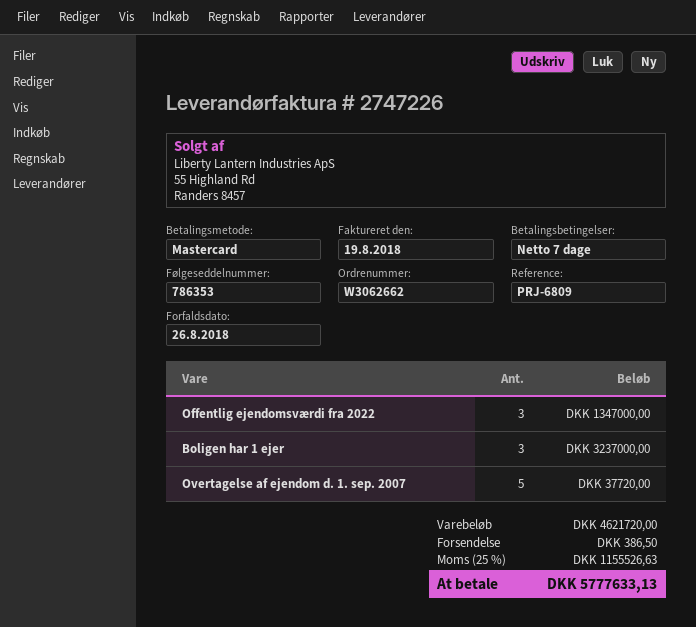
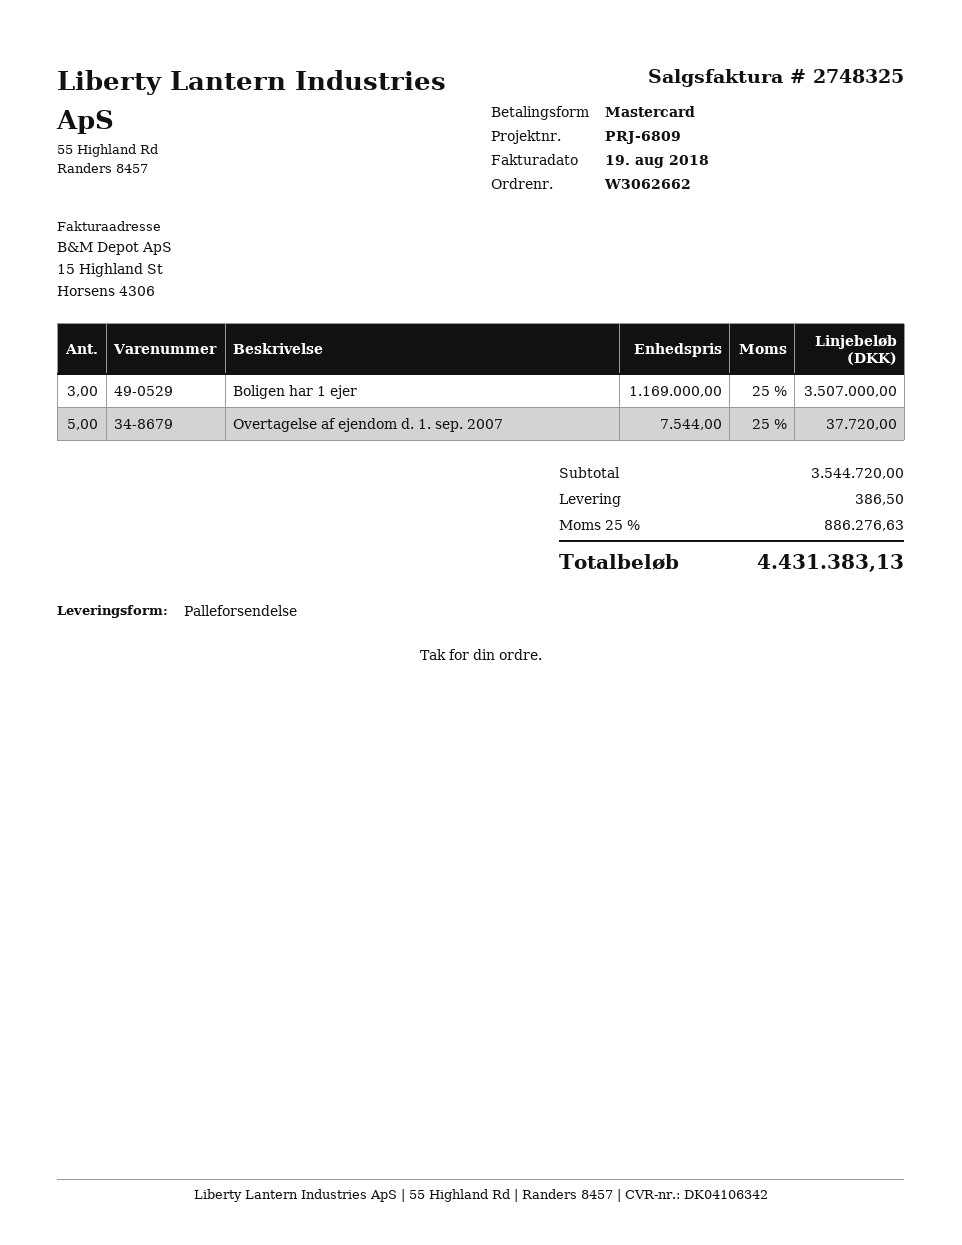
invoice number: 2747226 -> 2748325
Offentlig ejendomsværdi fra 2022: 3 for 1347000.00 -> none
Boligen har 1 ejer: 3 for 3237000.00 -> 3 for 3507000.00
subtotal: 4621720.00 -> 3544720.00
tax: 25% = 1155526.63 -> 25% = 886276.63
total: 5777633.13 -> 4431383.13

